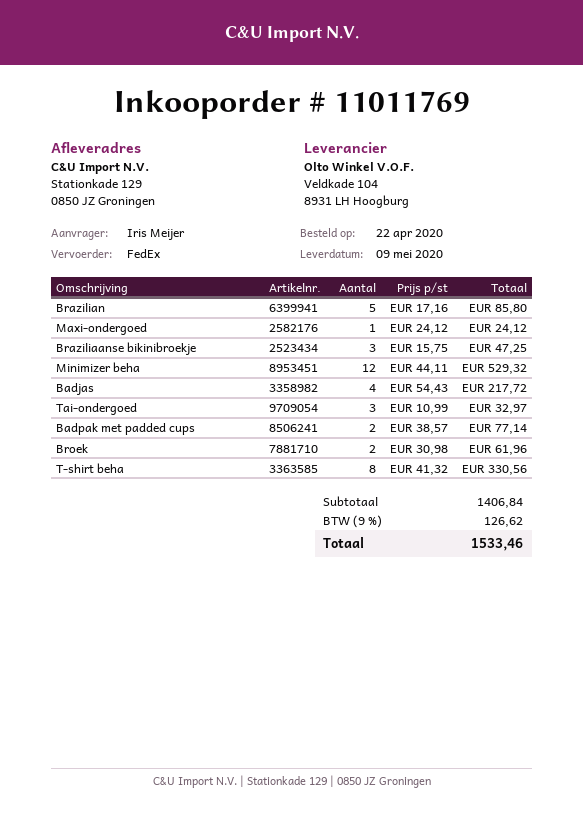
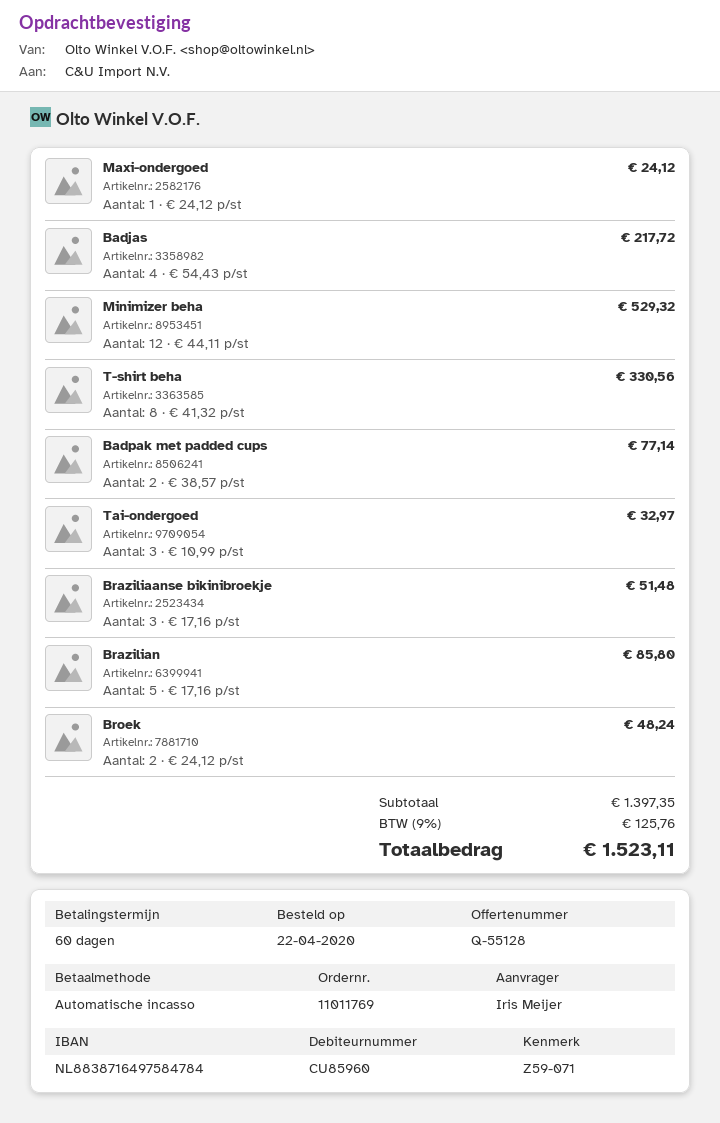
Braziliaanse bikinibroekje: 3 x 15.75 = 47.25 -> 3 x 17.16 = 51.48
Broek: 2 x 30.98 = 61.96 -> 2 x 24.12 = 48.24
subtotal: 1406.84 -> 1397.35
tax: 9% = 126.62 -> 9% = 125.76
total: 1533.46 -> 1523.11

